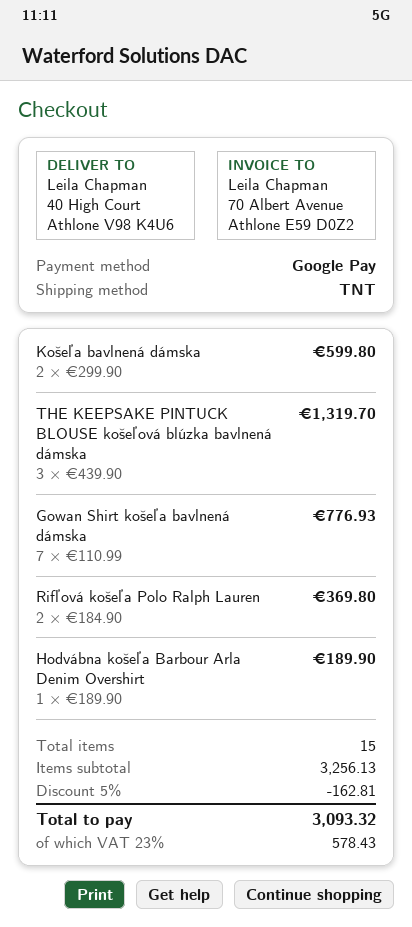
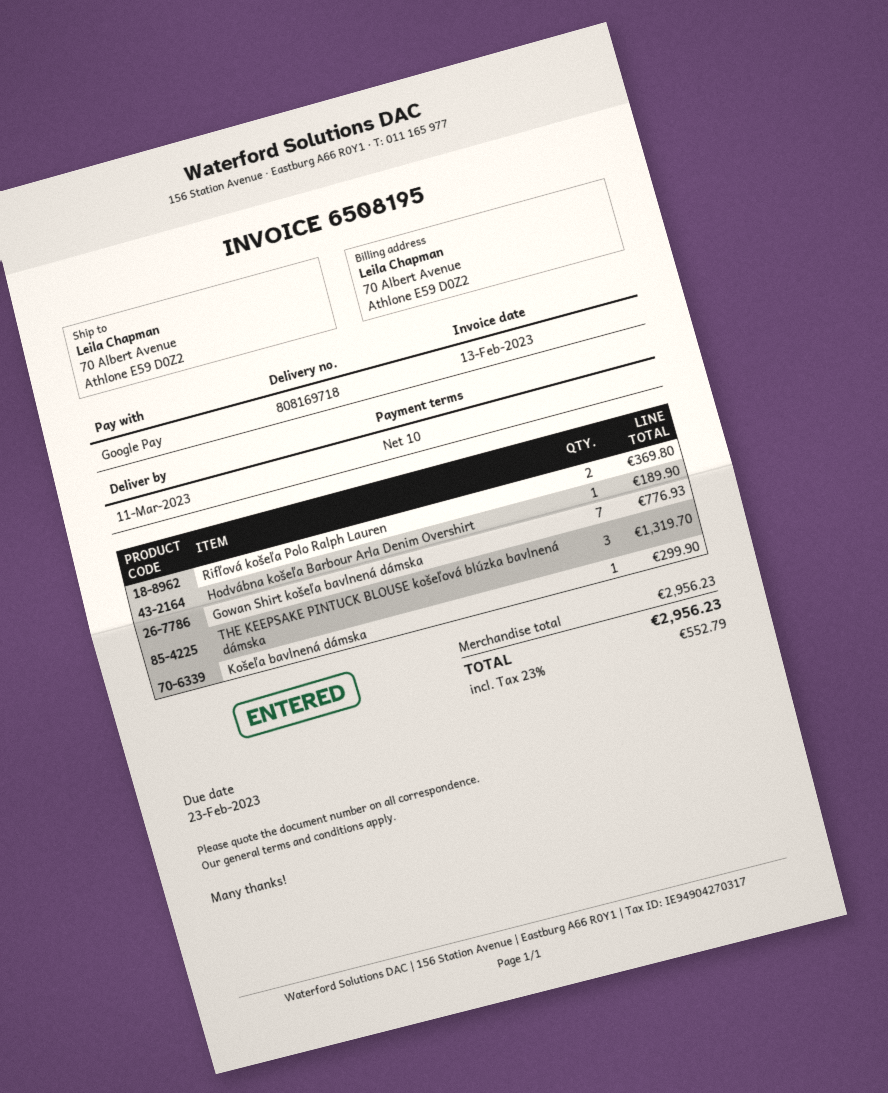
ship to: 40 High Court, Athlone V98 K4U6 -> 70 Albert Avenue, Athlone E59 D0Z2
Košeľa bavlnená dámska: 2 for 599.80 -> 1 for 299.90
subtotal: 3256.13 -> 2956.23
discount: 5% = 162.81 -> none
tax: 23% = 578.43 -> 23% = 552.79
total: 3093.32 -> 2956.23

